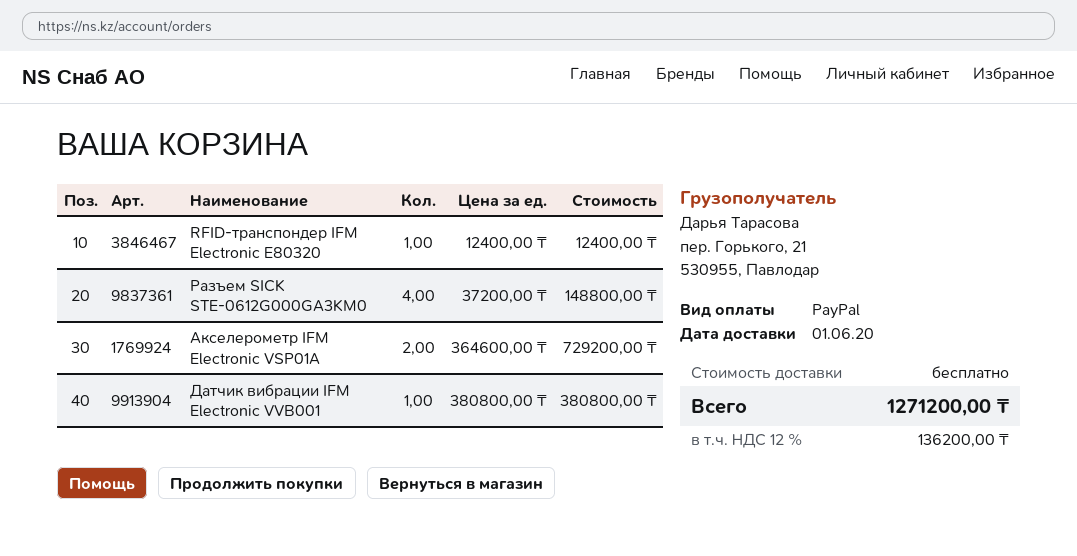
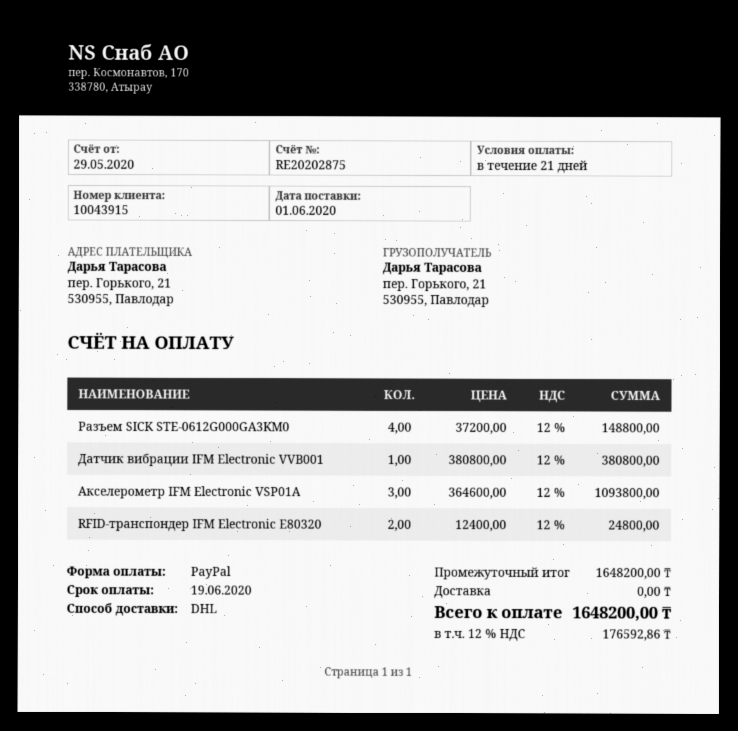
RFID-транспондер IFM Electronic E80320: 1 x 12400.00 = 12400.00 -> 2 x 12400.00 = 24800.00
Акселерометр IFM Electronic VSP01A: 2 x 364600.00 = 729200.00 -> 3 x 364600.00 = 1093800.00
tax: 12% = 136200.00 -> 12% = 176592.86
total: 1271200.00 -> 1648200.00

